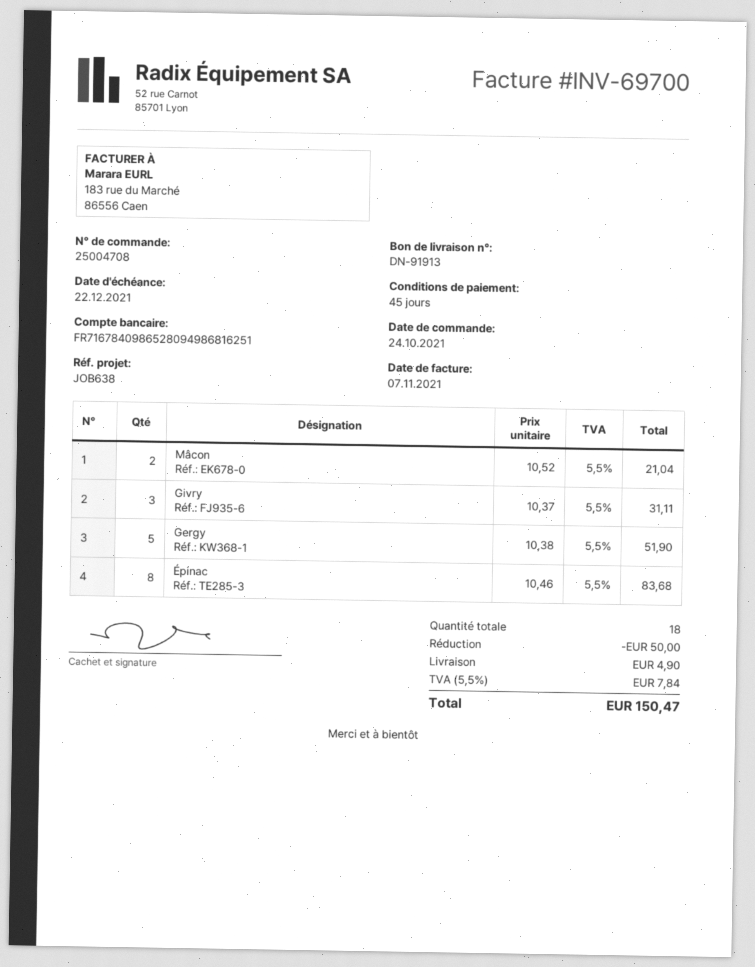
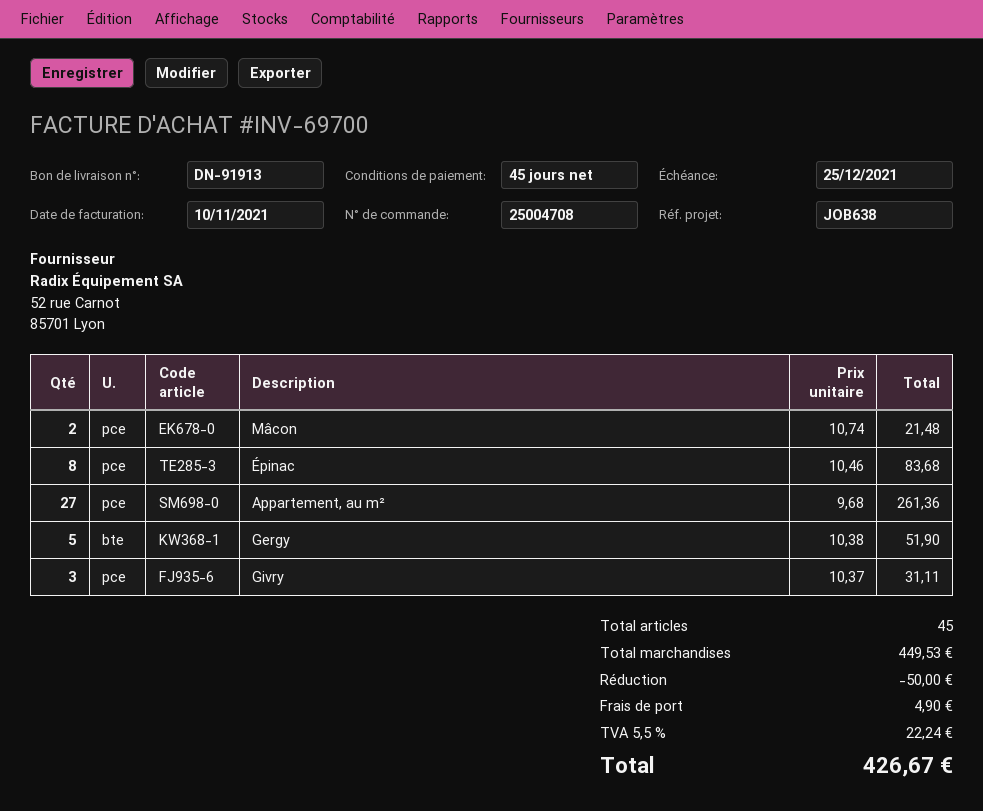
invoice date: 2021-11-07 -> 2021-11-10
due date: 2021-12-22 -> 2021-12-25
Mâcon: 2 x 10.52 = 21.04 -> 2 x 10.74 = 21.48
Appartement, au m²: none -> 27 x 9.68 = 261.36
total quantity: 18 -> 45
tax: 5.5% = 7.84 -> 5.5% = 22.24
total: 150.47 -> 426.67

